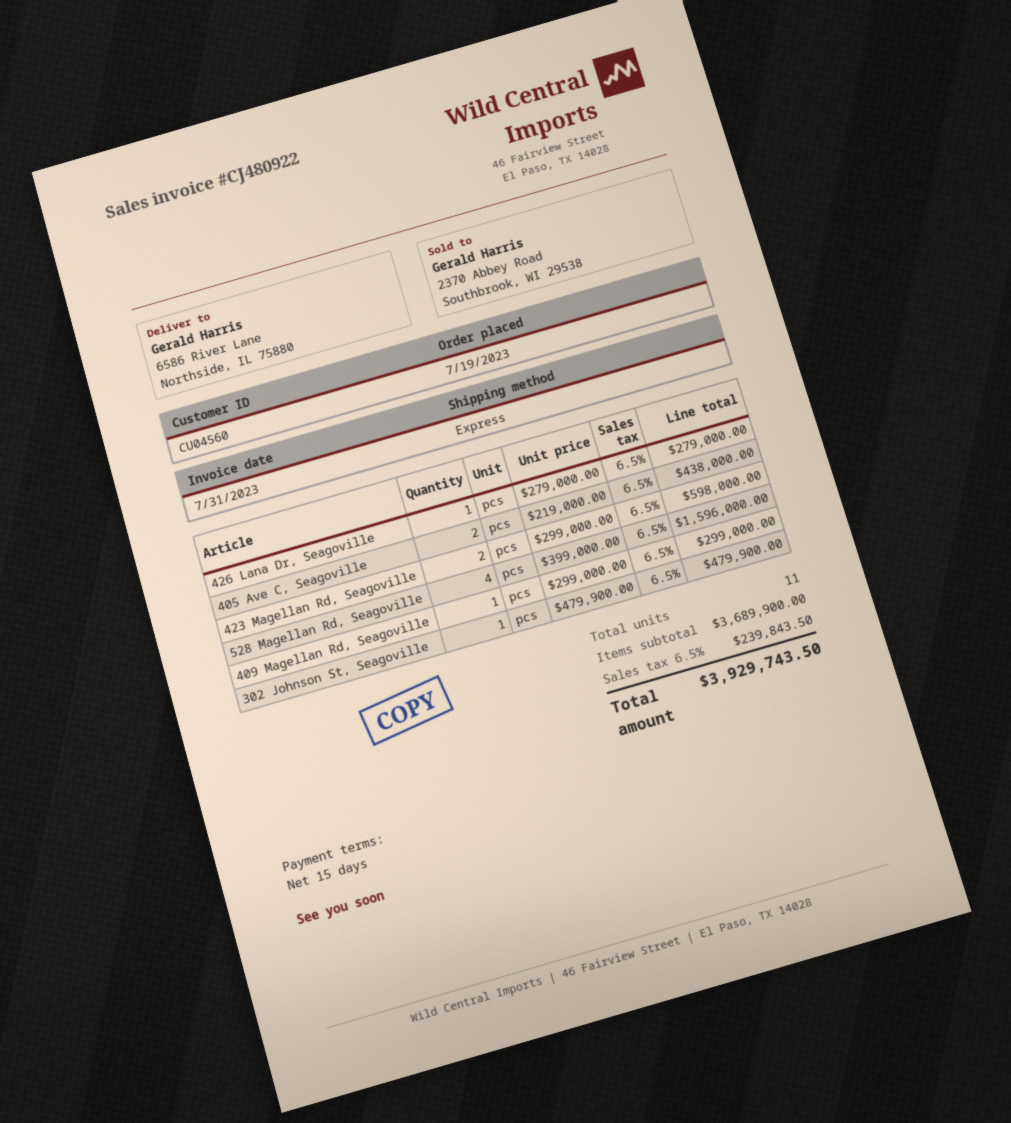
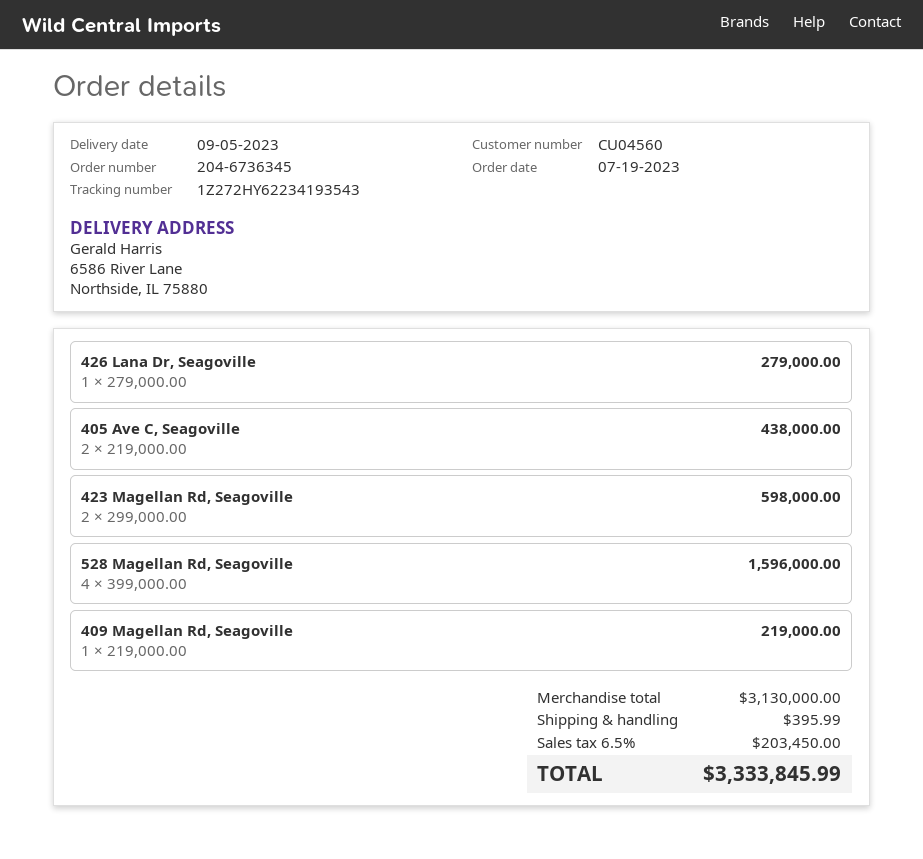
409 Magellan Rd, Seagoville: 1 x 299000.00 = 299000.00 -> 1 x 219000.00 = 219000.00
302 Johnson St, Seagoville: 1 x 479900.00 = 479900.00 -> none
subtotal: 3689900.00 -> 3130000.00
shipping: none -> 395.99
tax: 6.5% = 239843.50 -> 6.5% = 203450.00
total: 3929743.50 -> 3333845.99

